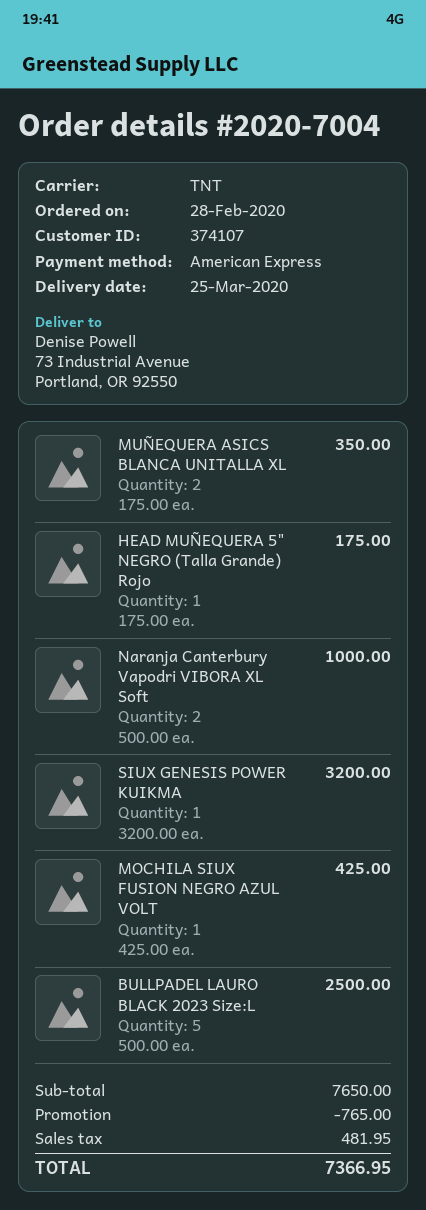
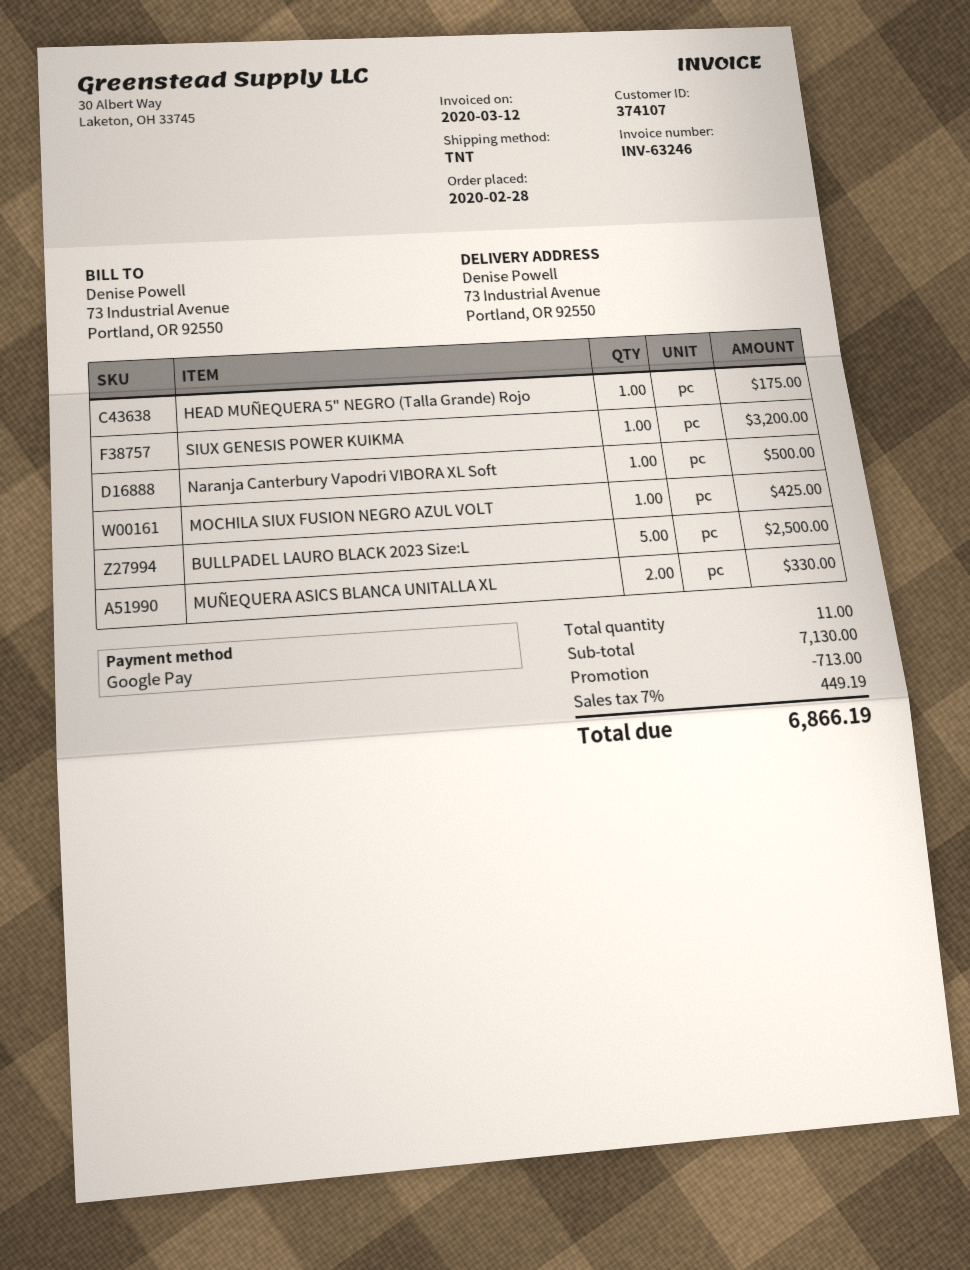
payment method: American Express -> Google Pay
MUÑEQUERA ASICS BLANCA UNITALLA XL: 2 for 350.00 -> 2 for 330.00
Naranja Canterbury Vapodri VIBORA XL Soft: 2 for 1000.00 -> 1 for 500.00
subtotal: 7650.00 -> 7130.00
discount: 765.00 -> 713.00
tax: 481.95 -> 449.19
total: 7366.95 -> 6866.19

